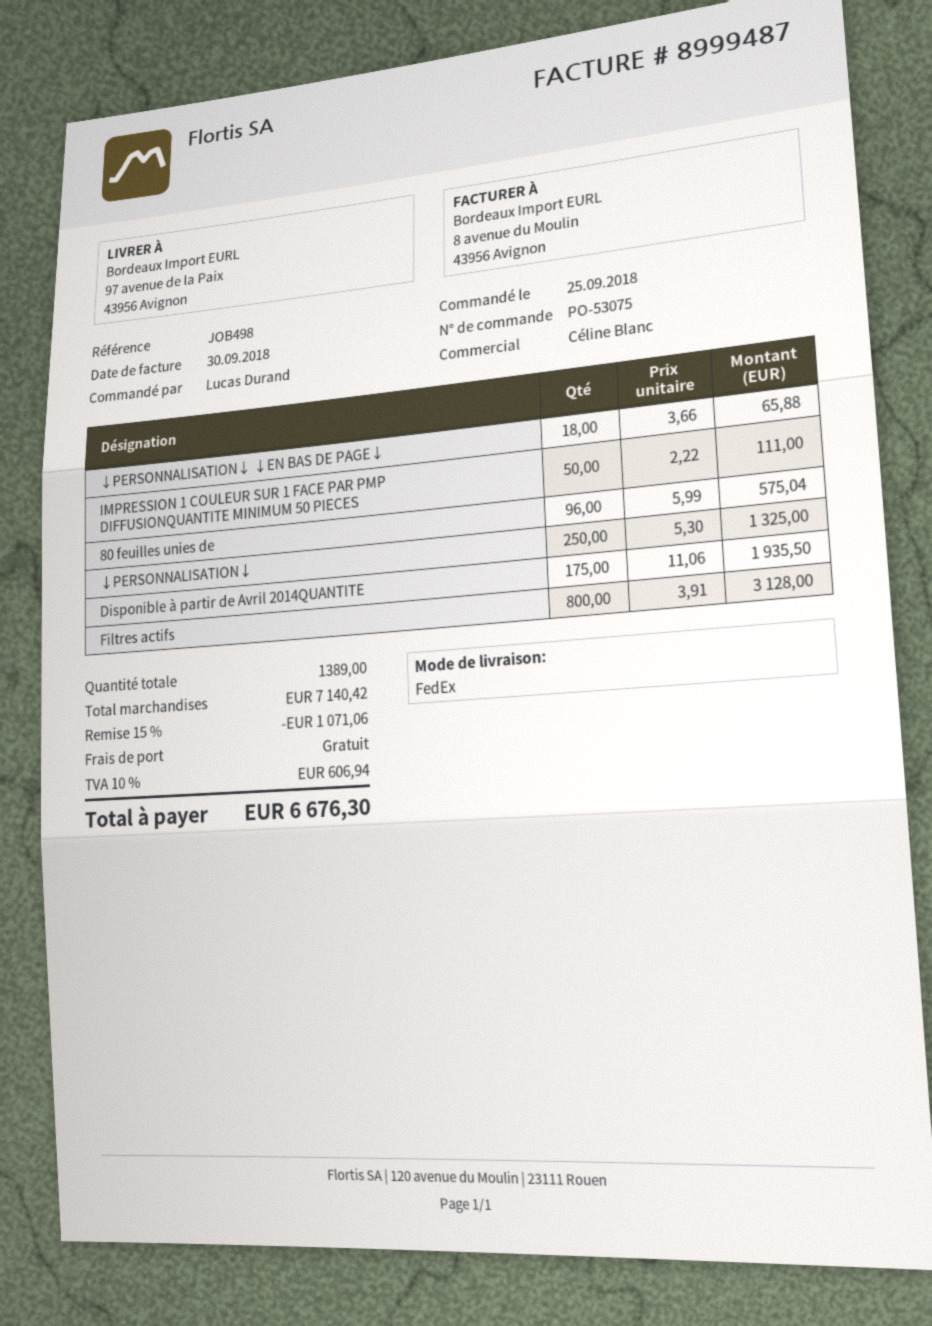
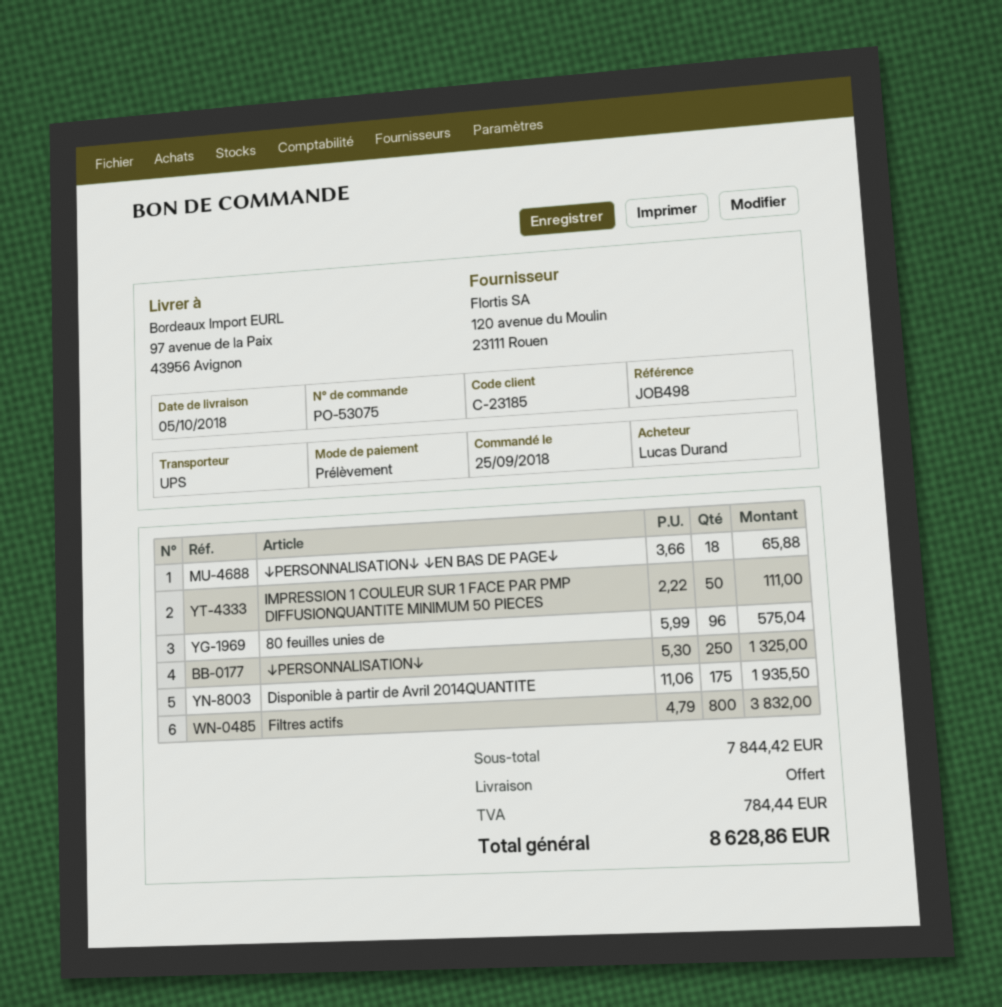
shipping method: FedEx -> UPS
Filtres actifs: 800 x 3.91 = 3128.00 -> 800 x 4.79 = 3832.00
subtotal: 7140.42 -> 7844.42
discount: 15% = 1071.06 -> none
tax: 606.94 -> 784.44
total: 6676.30 -> 8628.86

